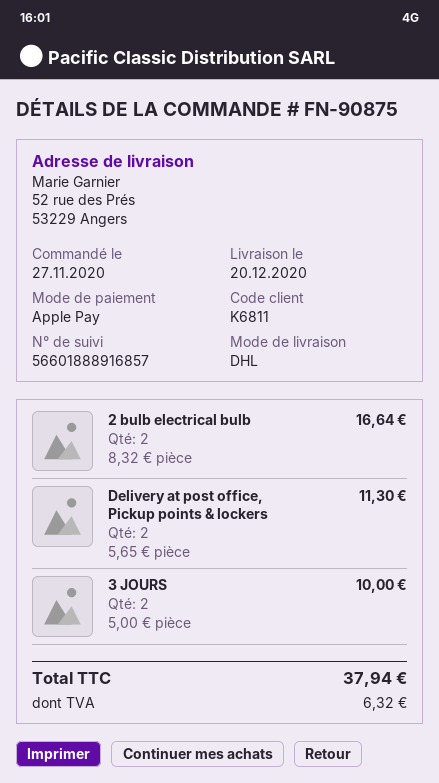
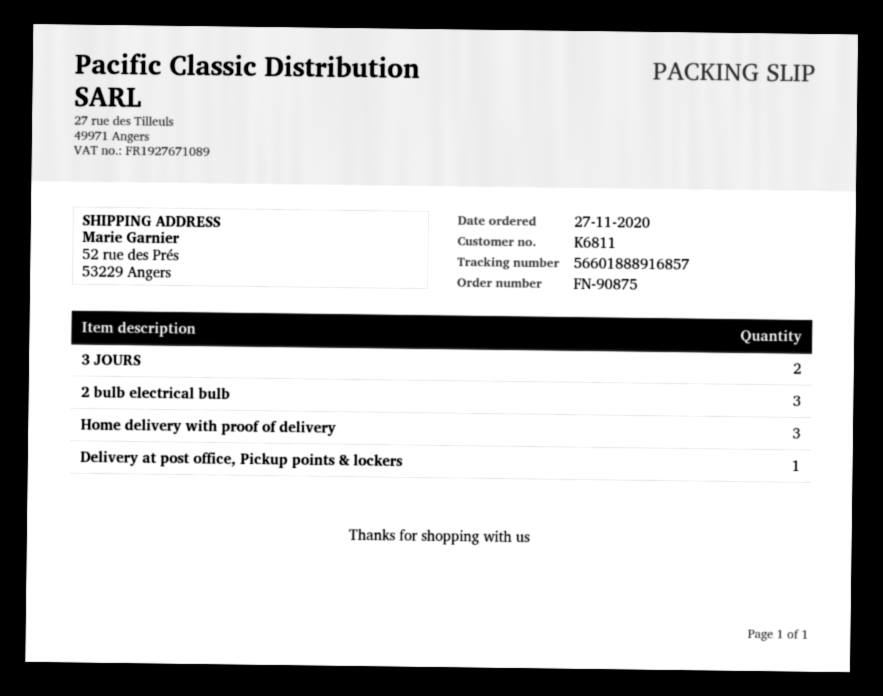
2 bulb electrical bulb: 2 -> 3
Delivery at post office, Pickup points & lockers: 2 -> 1
Home delivery with proof of delivery: none -> 3

